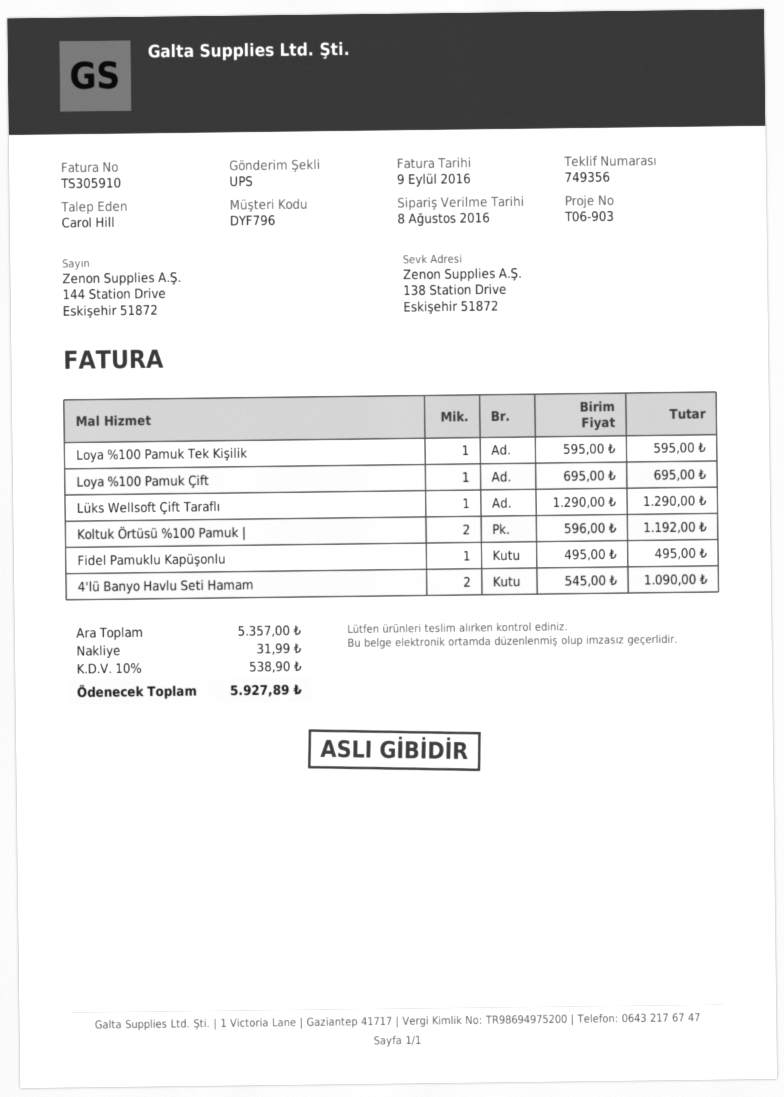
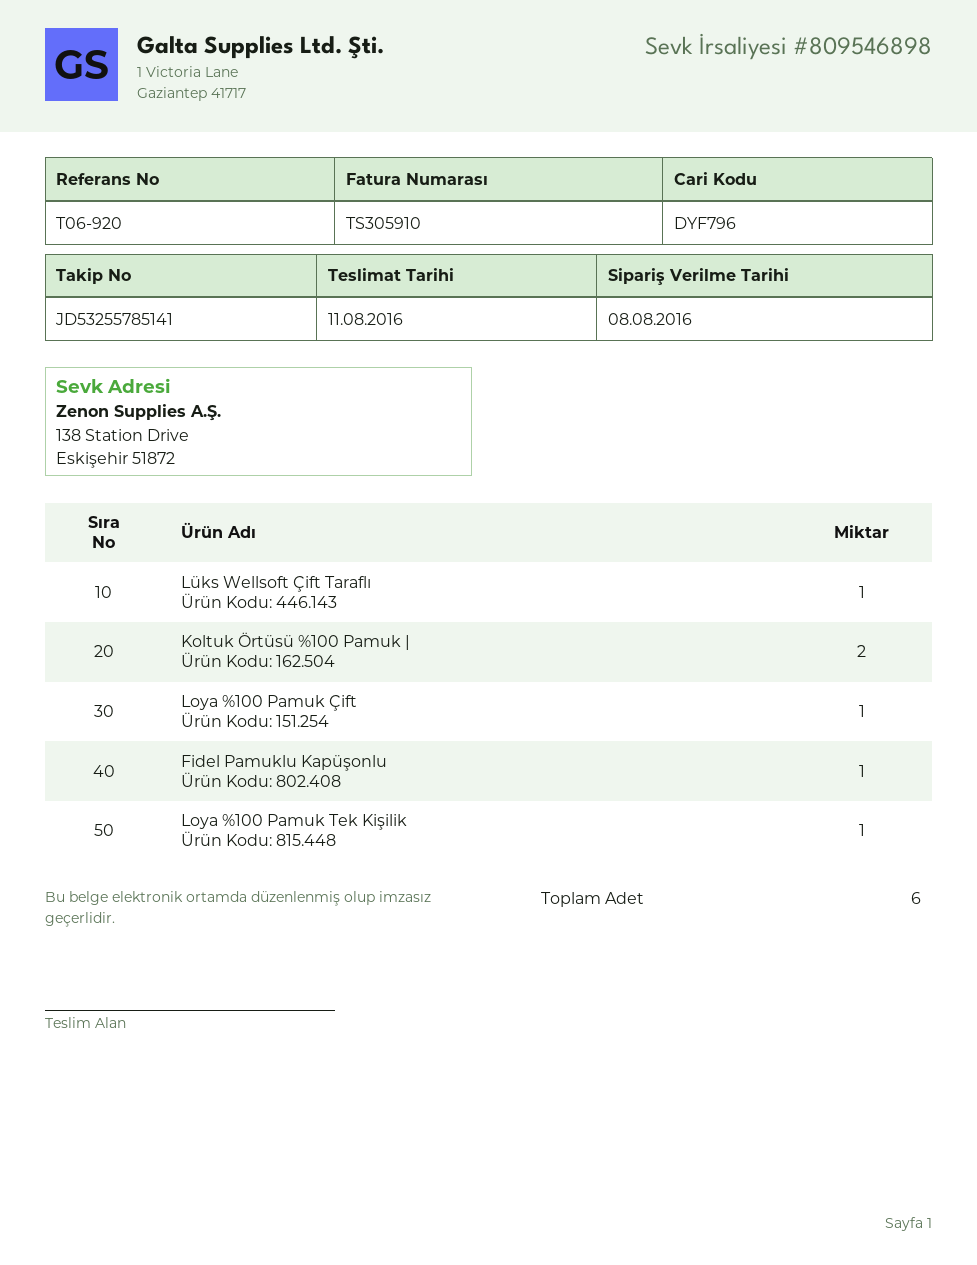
reference: T06-903 -> T06-920
4'lü Banyo Havlu Seti Hamam: 2 -> none

